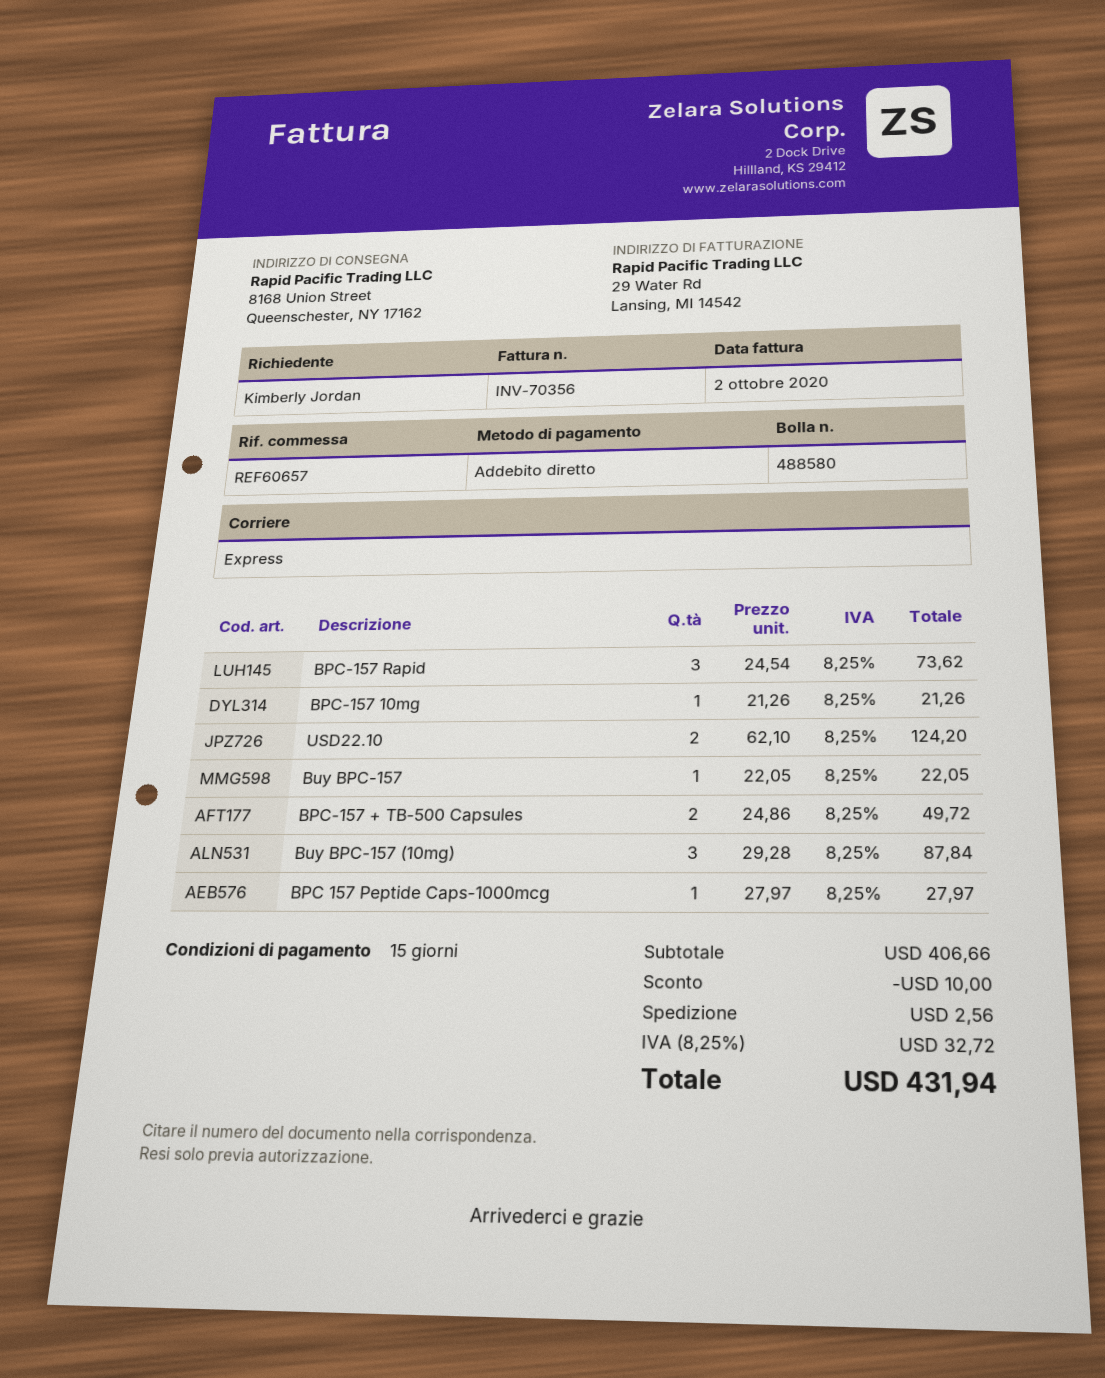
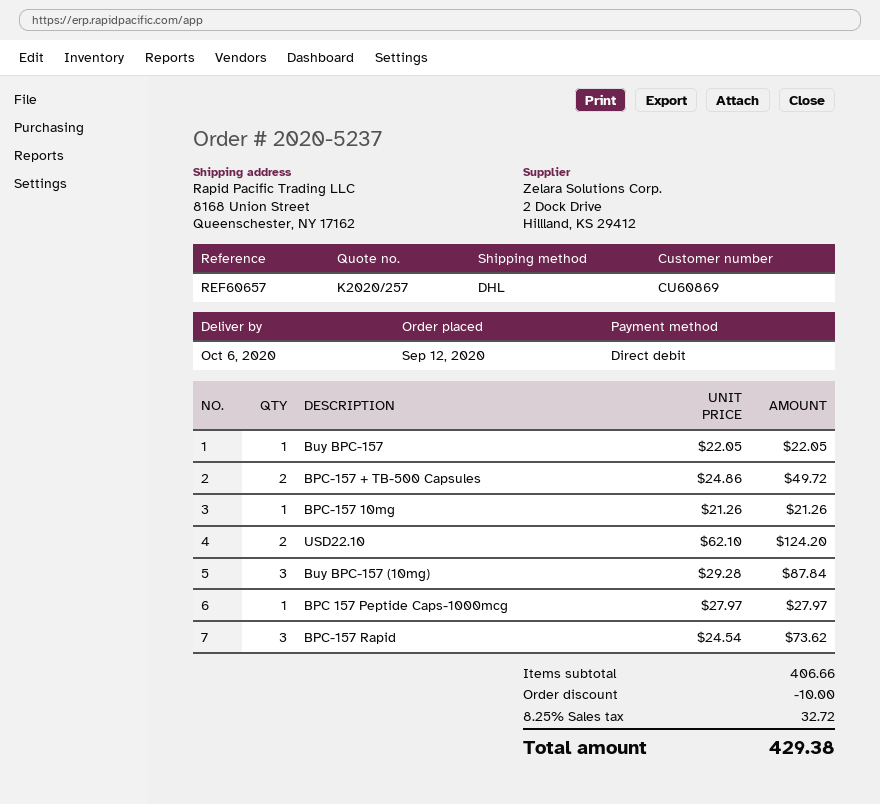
shipping method: express -> DHL
shipping: 2.56 -> none
total: 431.94 -> 429.38

